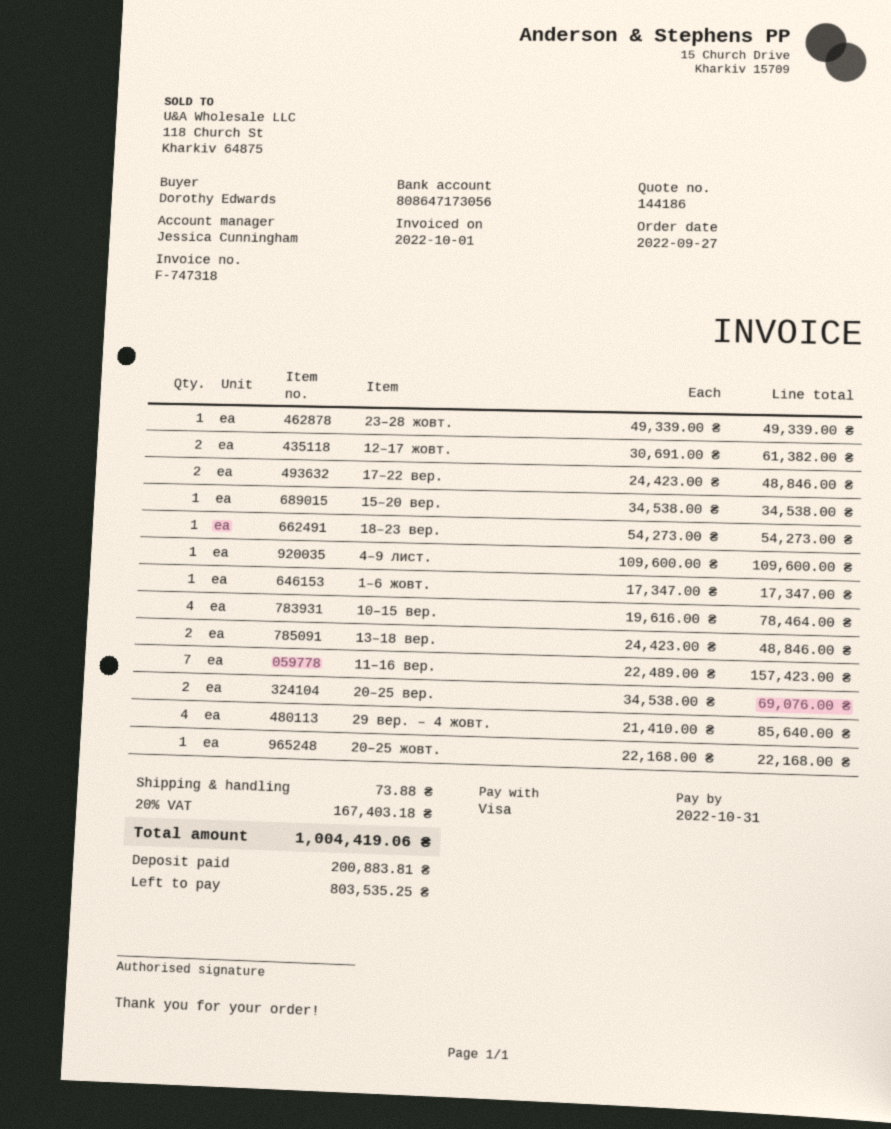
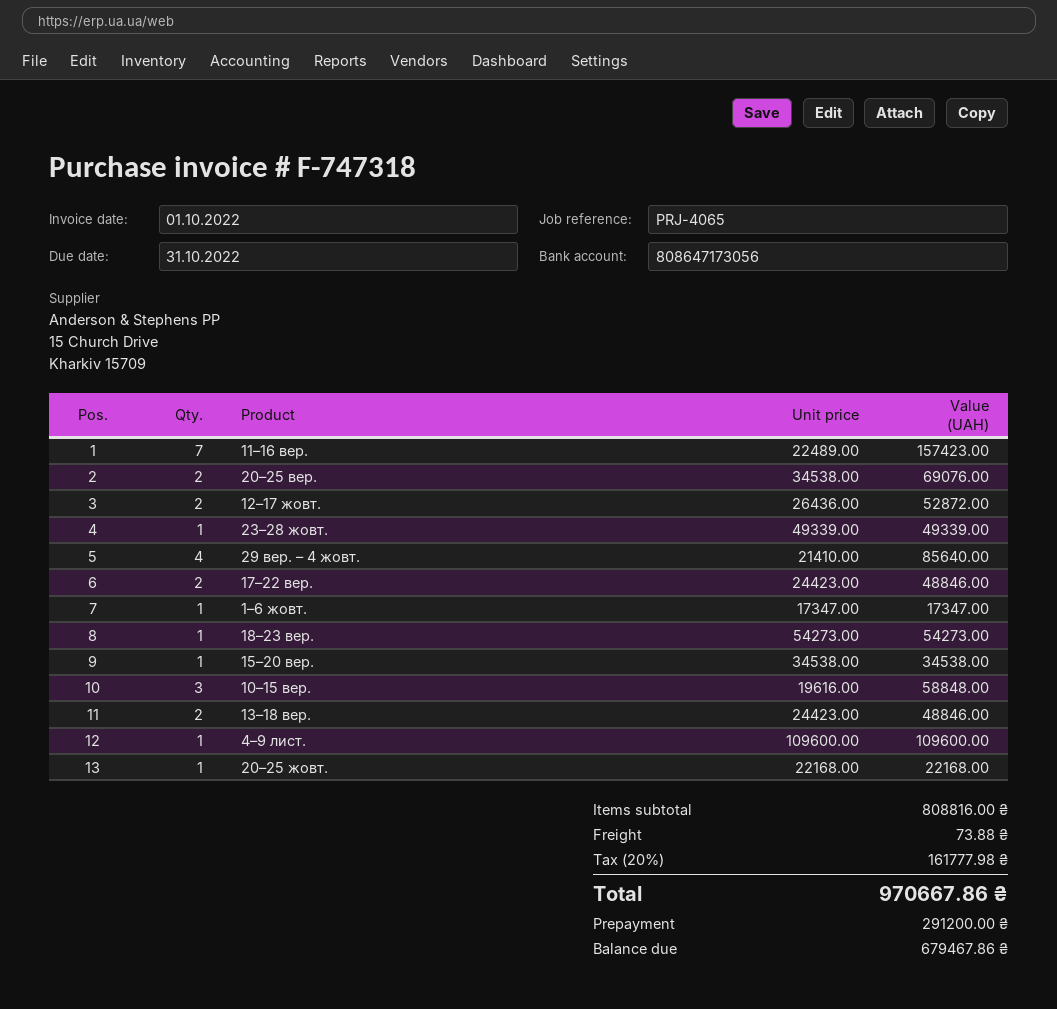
12–17 жовт.: 2 x 30691.00 = 61382.00 -> 2 x 26436.00 = 52872.00
10–15 вер.: 4 x 19616.00 = 78464.00 -> 3 x 19616.00 = 58848.00
tax: 20% = 167403.18 -> 20% = 161777.98
total: 1004419.06 -> 970667.86
deposit: 200883.81 -> 291200.00
balance: 803535.25 -> 679467.86

